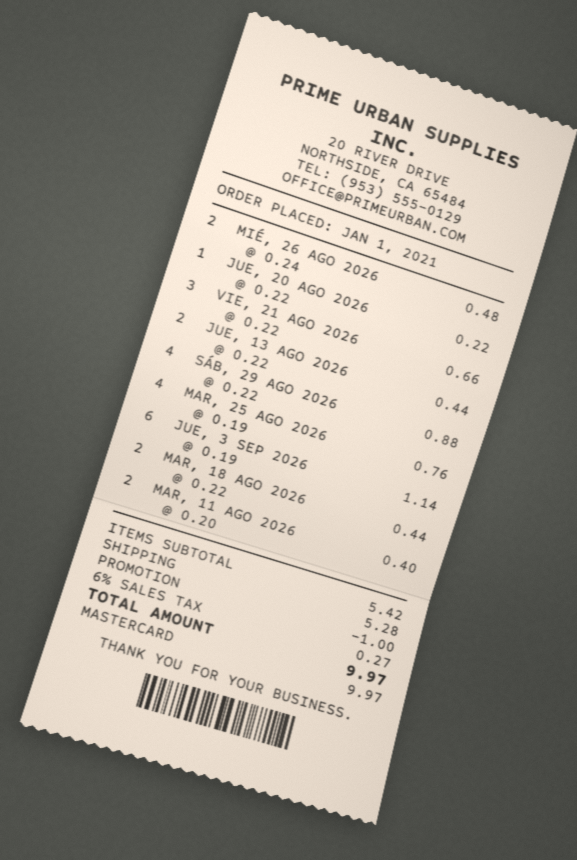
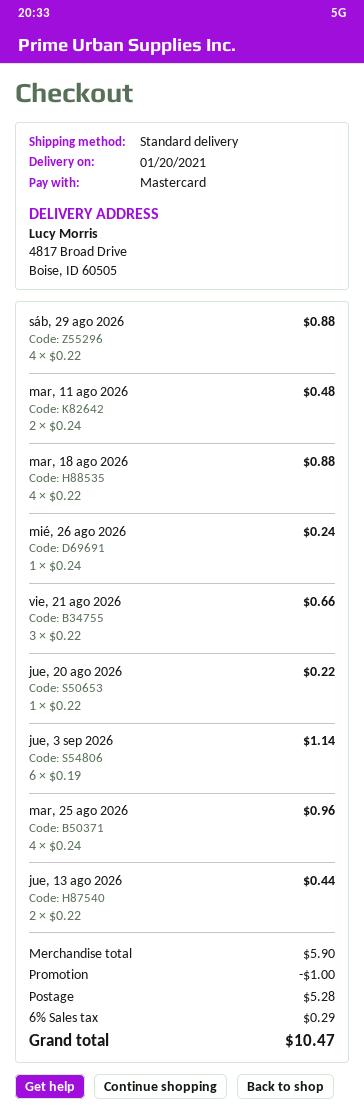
MIÉ, 26 AGO 2026: 2 x 0.24 = 0.48 -> 1 x 0.24 = 0.24
MAR, 25 AGO 2026: 4 x 0.19 = 0.76 -> 4 x 0.24 = 0.96
MAR, 18 AGO 2026: 2 x 0.22 = 0.44 -> 4 x 0.22 = 0.88
MAR, 11 AGO 2026: 2 x 0.20 = 0.40 -> 2 x 0.24 = 0.48
subtotal: 5.42 -> 5.90
tax: 6% = 0.27 -> 6% = 0.29
total: 9.97 -> 10.47

